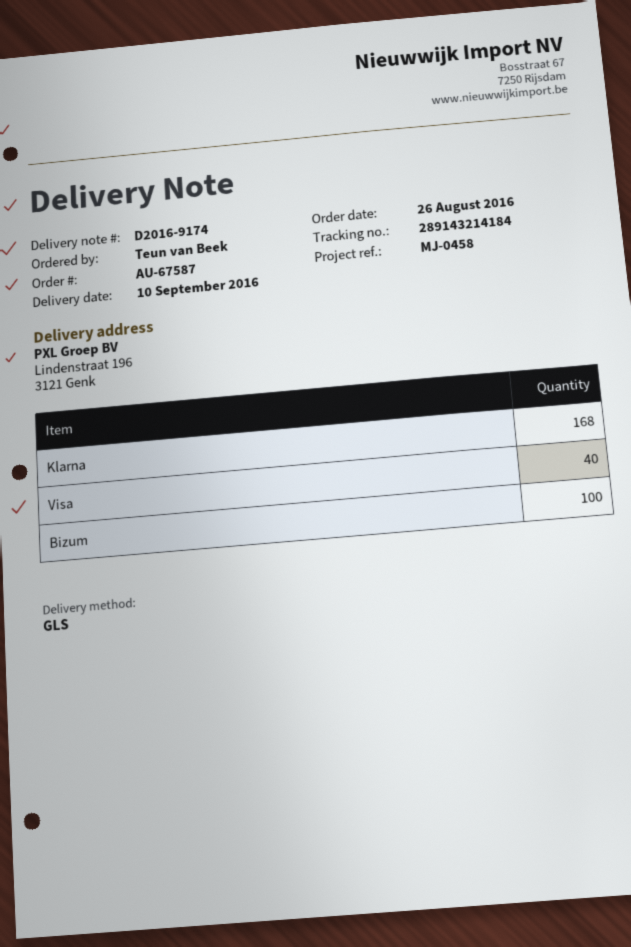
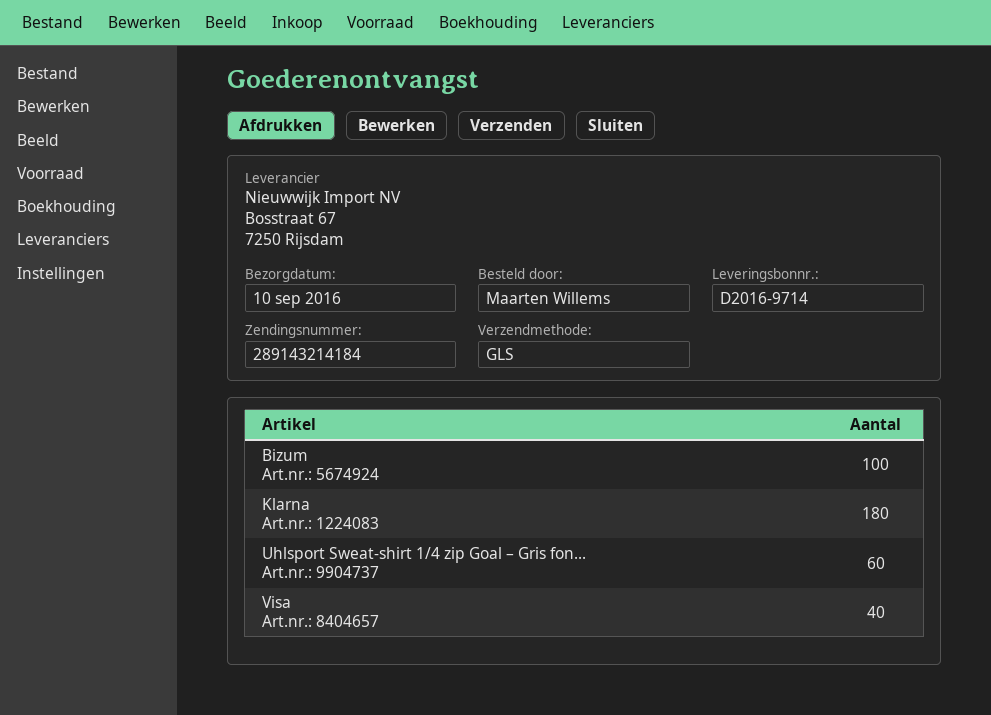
delivery note number: D2016-9174 -> D2016-9714
ordered by: Teun van Beek -> Maarten Willems
Klarna: 168 -> 180
Uhlsport Sweat-shirt 1/4 zip Goal – Gris fon...: none -> 60

